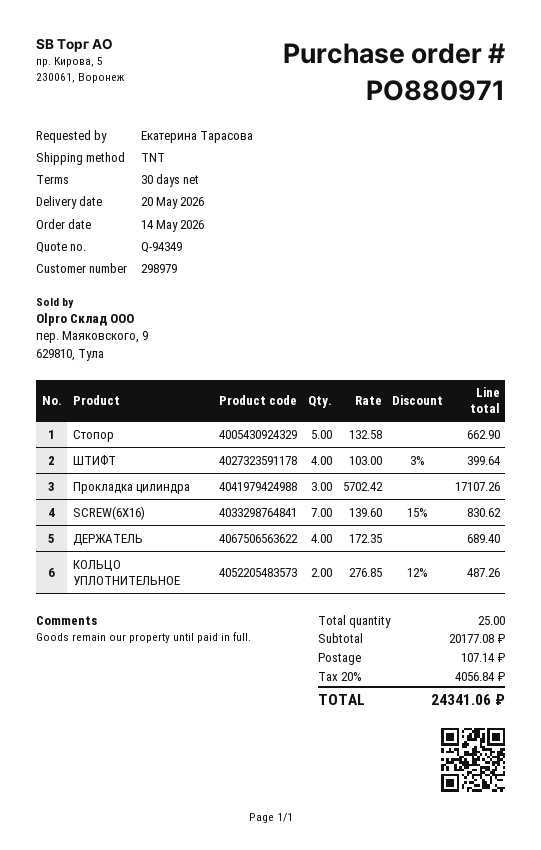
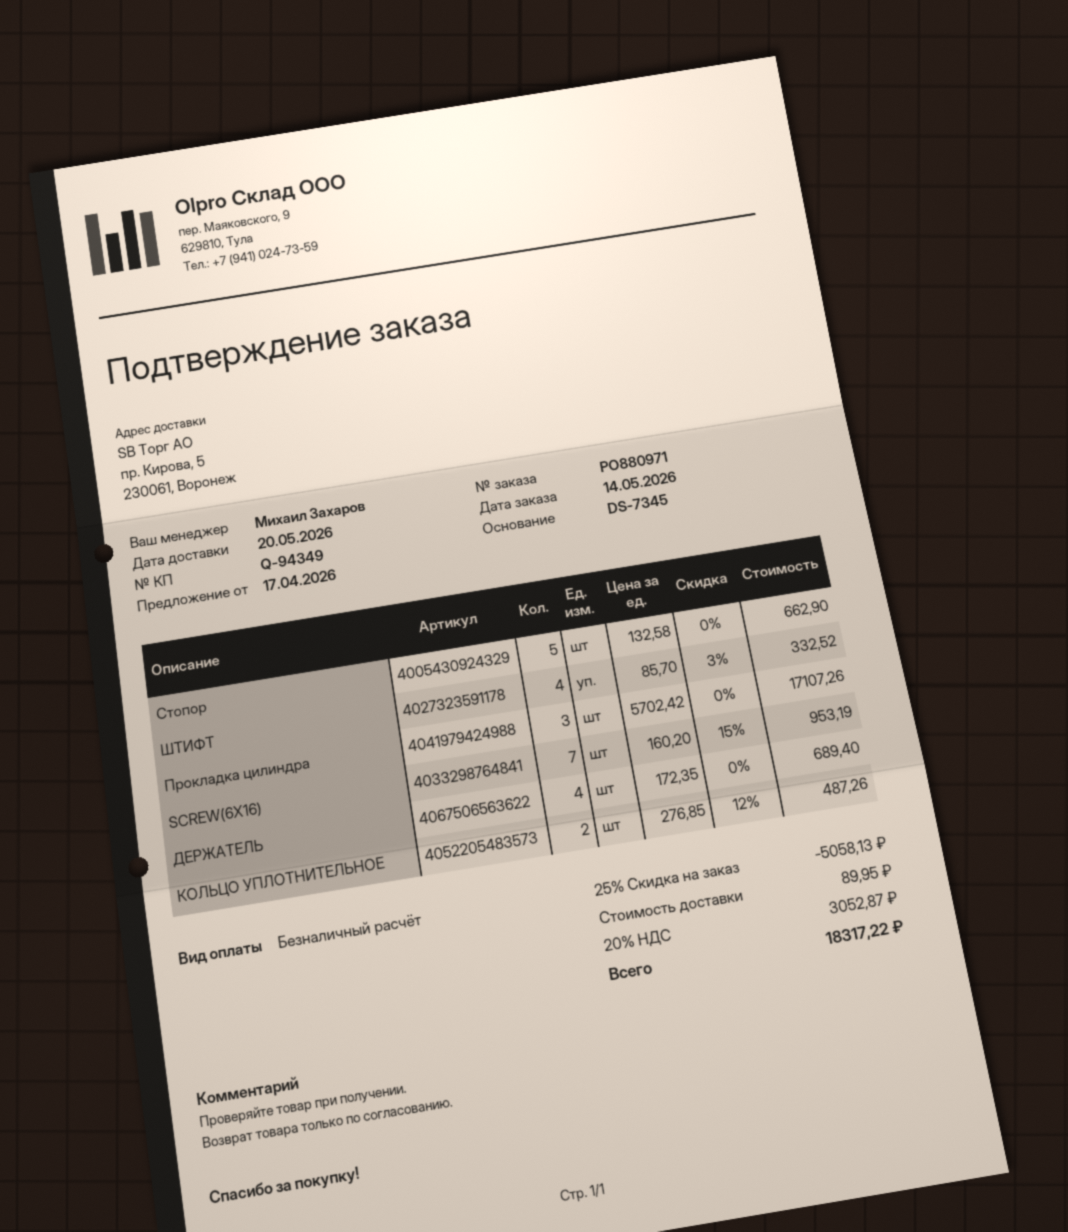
ШТИФТ: 4 x 103.00 - 3% = 399.64 -> 4 x 85.70 - 3% = 332.52
SCREW(6X16): 7 x 139.60 - 15% = 830.62 -> 7 x 160.20 - 15% = 953.19
discount: none -> 25% = 5058.13
shipping: 107.14 -> 89.95
tax: 20% = 4056.84 -> 20% = 3052.87
total: 24341.06 -> 18317.22

